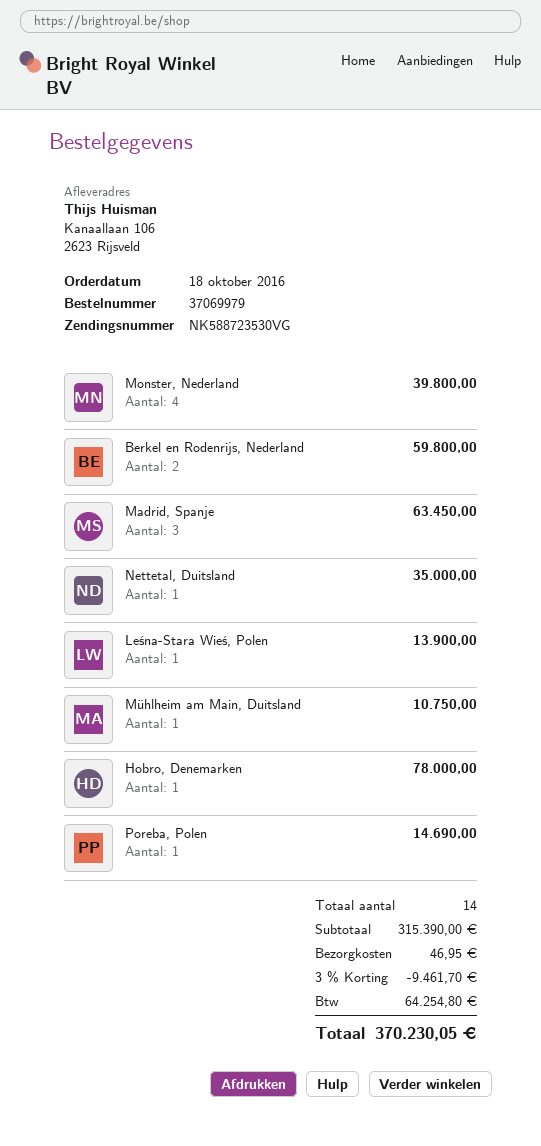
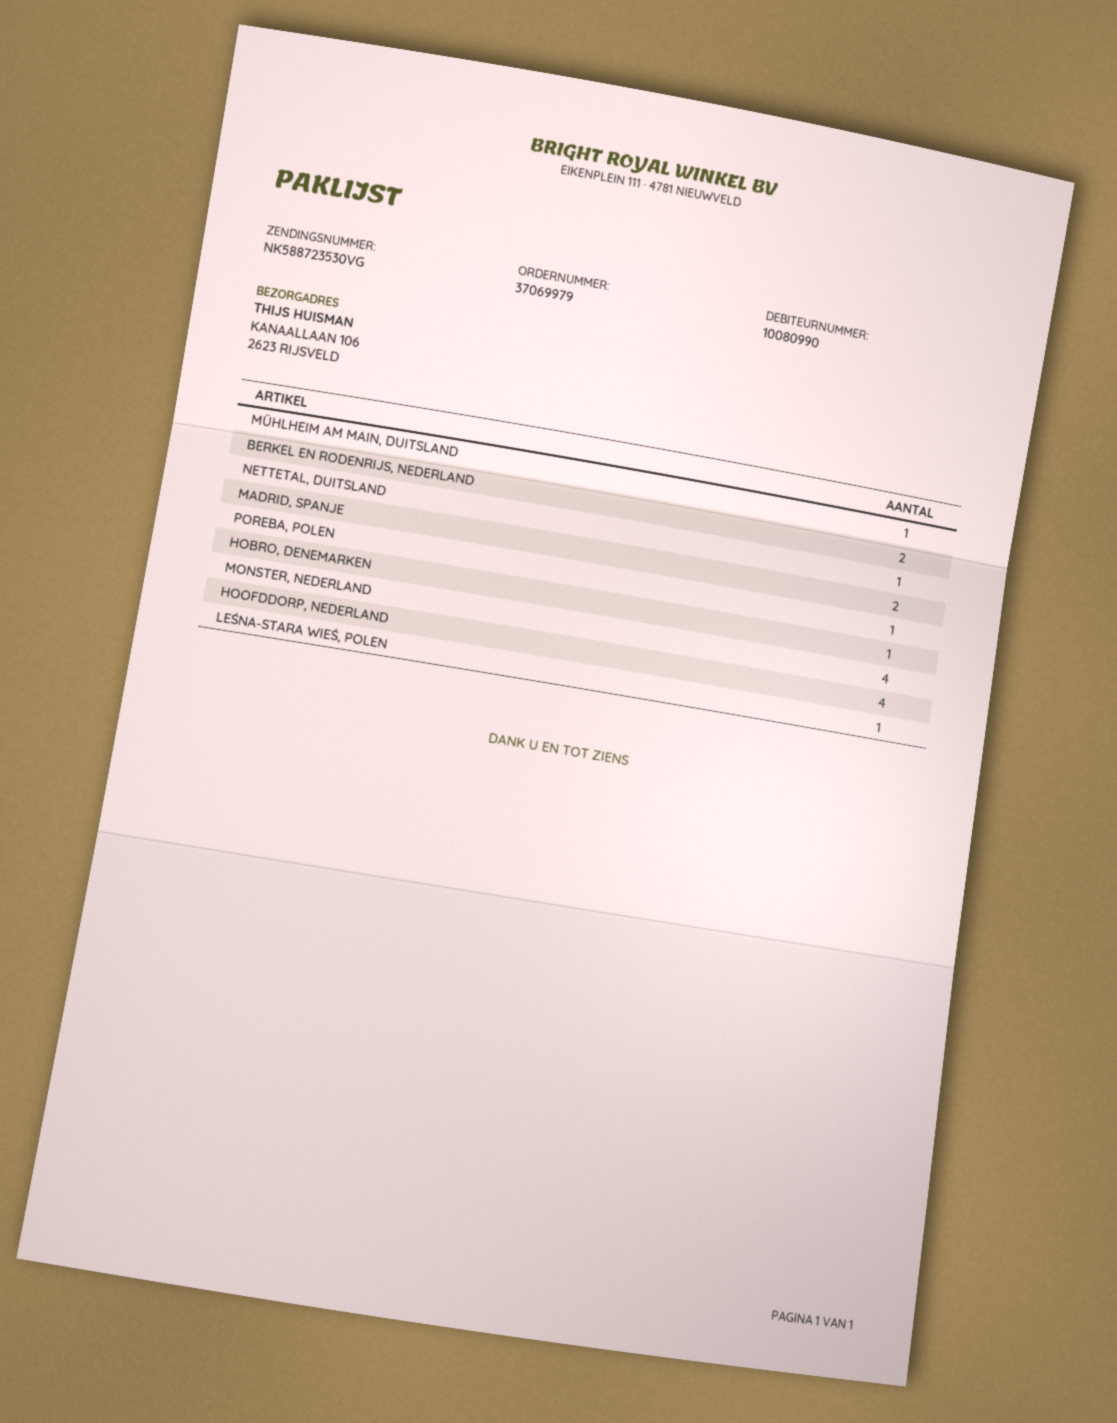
Madrid, Spanje: 3 -> 2
HOOFDDORP, NEDERLAND: none -> 4

